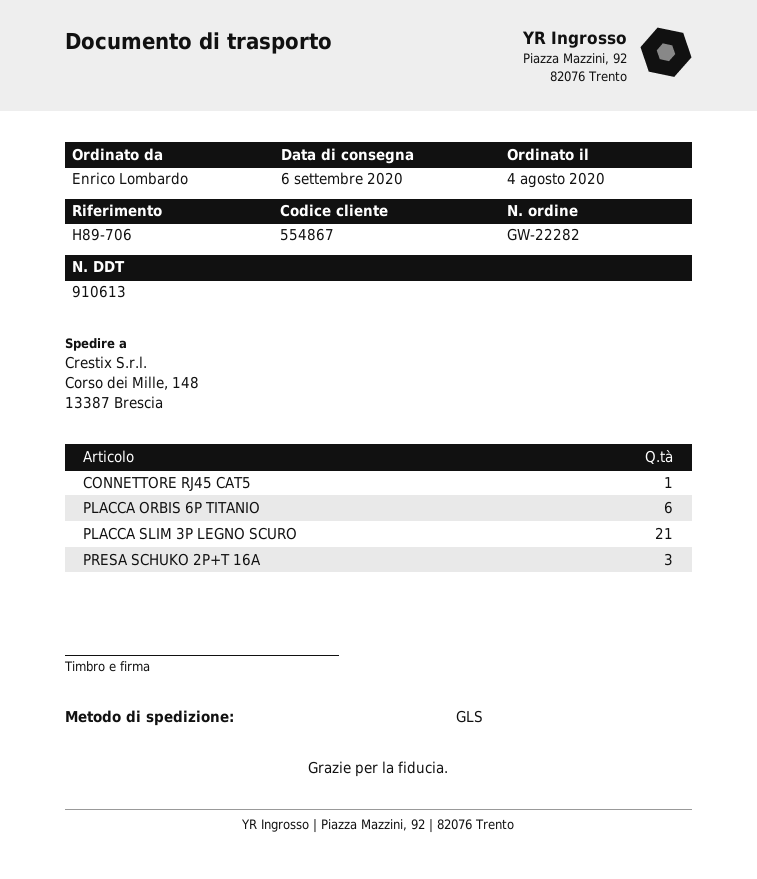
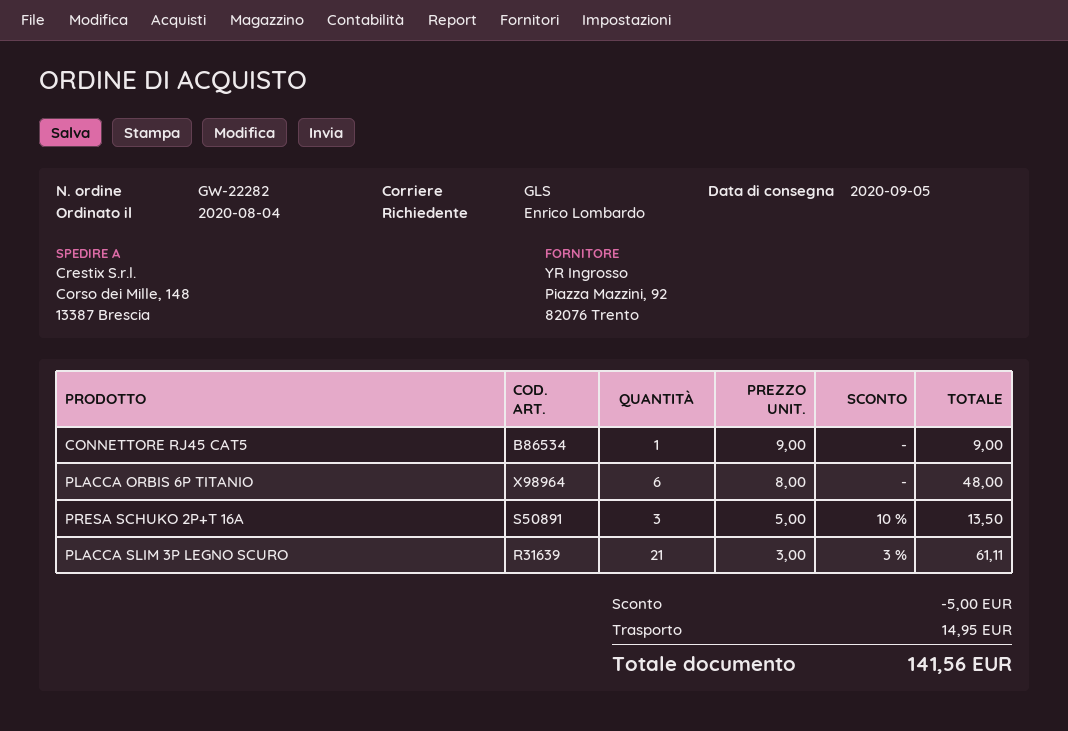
delivery date: 2020-09-06 -> 2020-09-05

